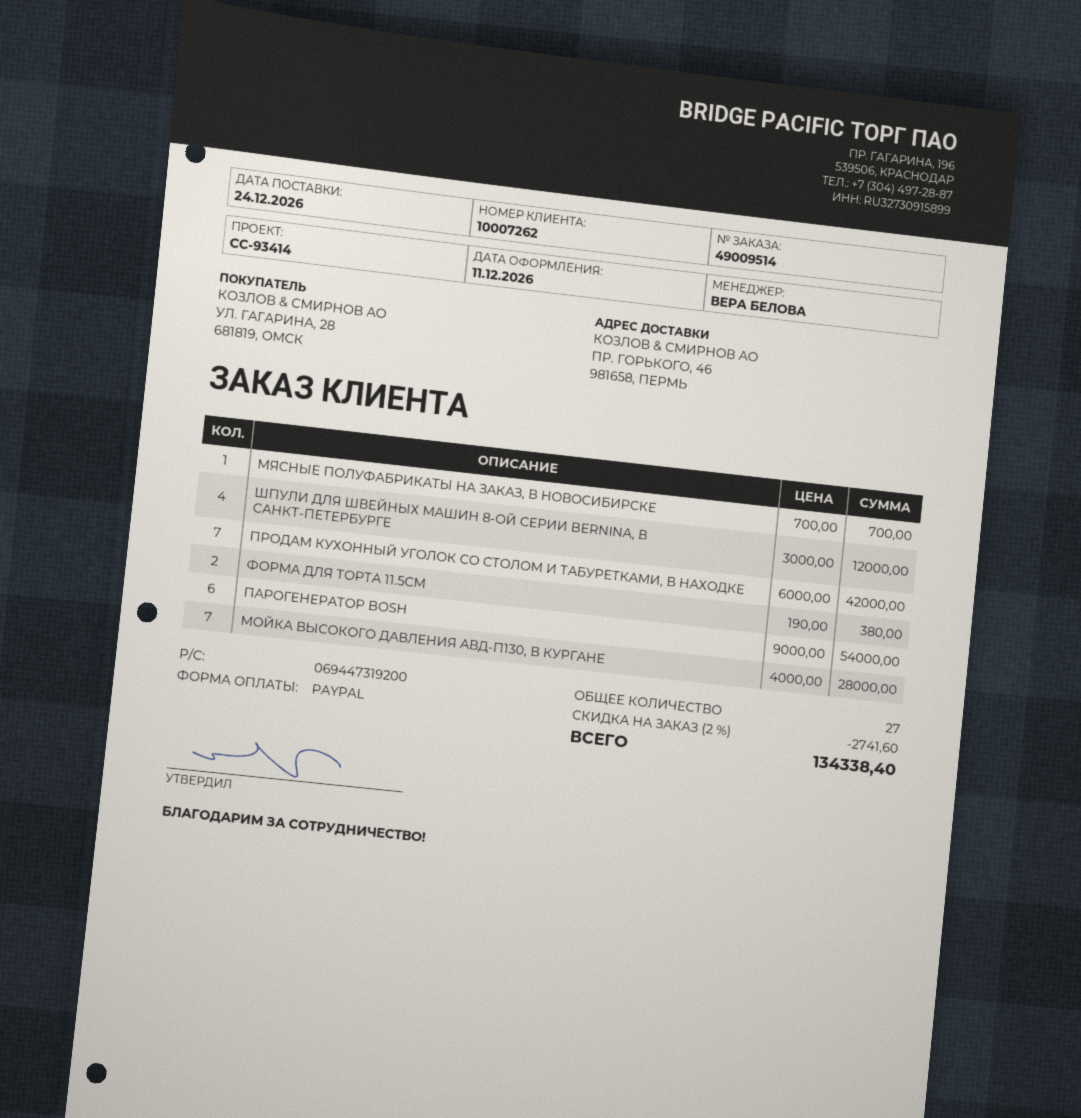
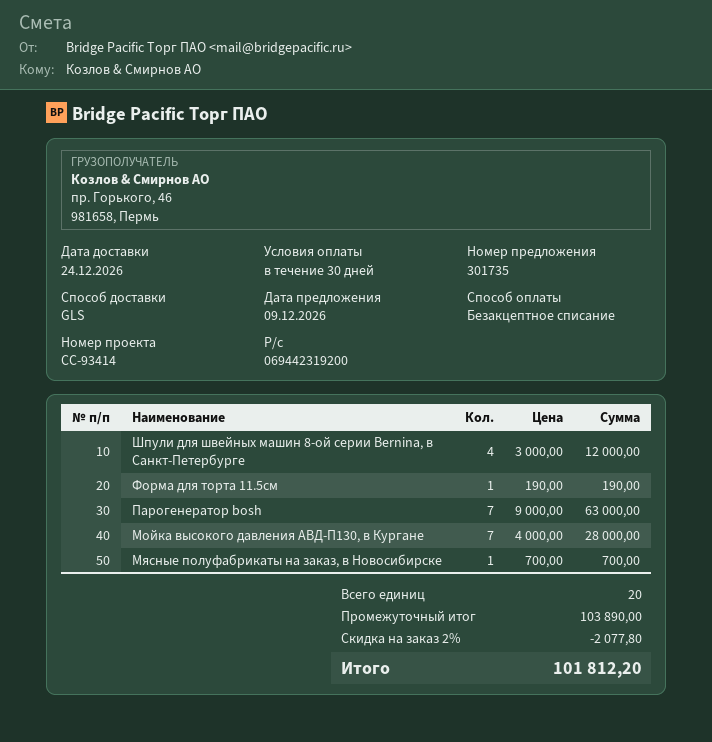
payment method: PayPal -> direct debit
bank account: 069447319200 -> 069442319200
ПРОДАМ КУХОННЫЙ УГОЛОК СО СТОЛОМ И ТАБУРЕТКАМИ, В НАХОДКЕ: 7 x 6000.00 = 42000.00 -> none
ФОРМА ДЛЯ ТОРТА 11.5СМ: 2 x 190.00 = 380.00 -> 1 x 190.00 = 190.00
ПАРОГЕНЕРАТОР BOSH: 6 x 9000.00 = 54000.00 -> 7 x 9000.00 = 63000.00
total quantity: 27 -> 20
discount: 2% = 2741.60 -> 2% = 2077.80
total: 134338.40 -> 101812.20

